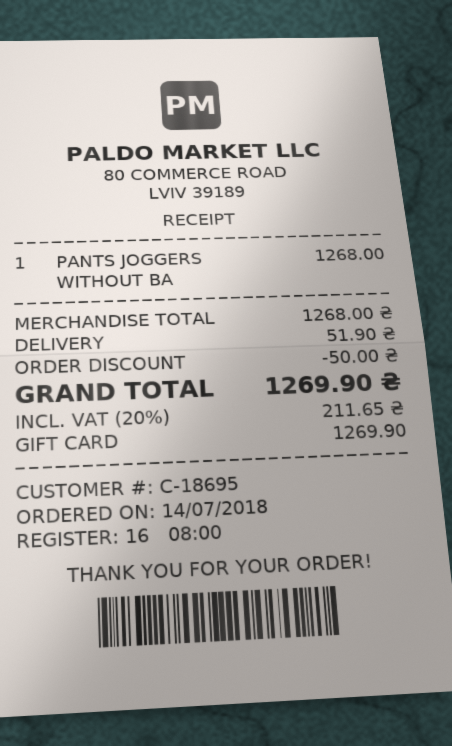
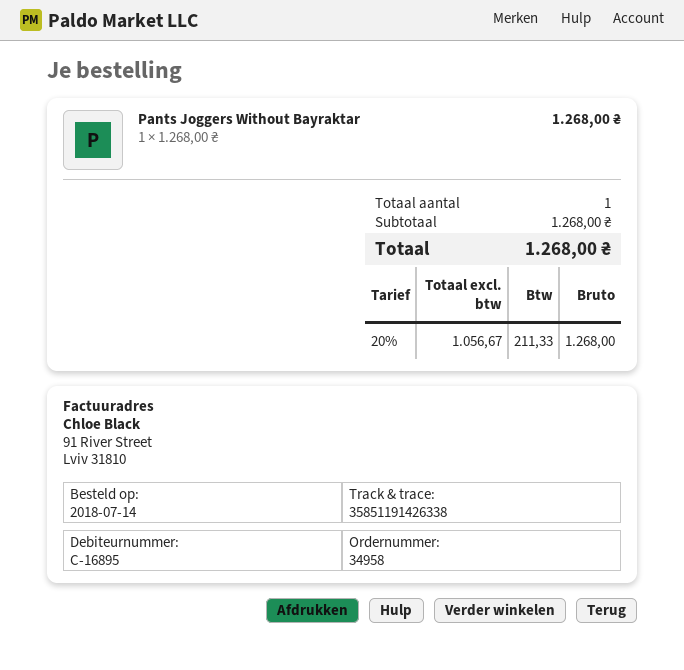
customer number: C-18695 -> C-16895
discount: 50.00 -> none
shipping: 51.90 -> none
tax: 20% = 211.65 -> 20% = 211.33
total: 1269.90 -> 1268.00

